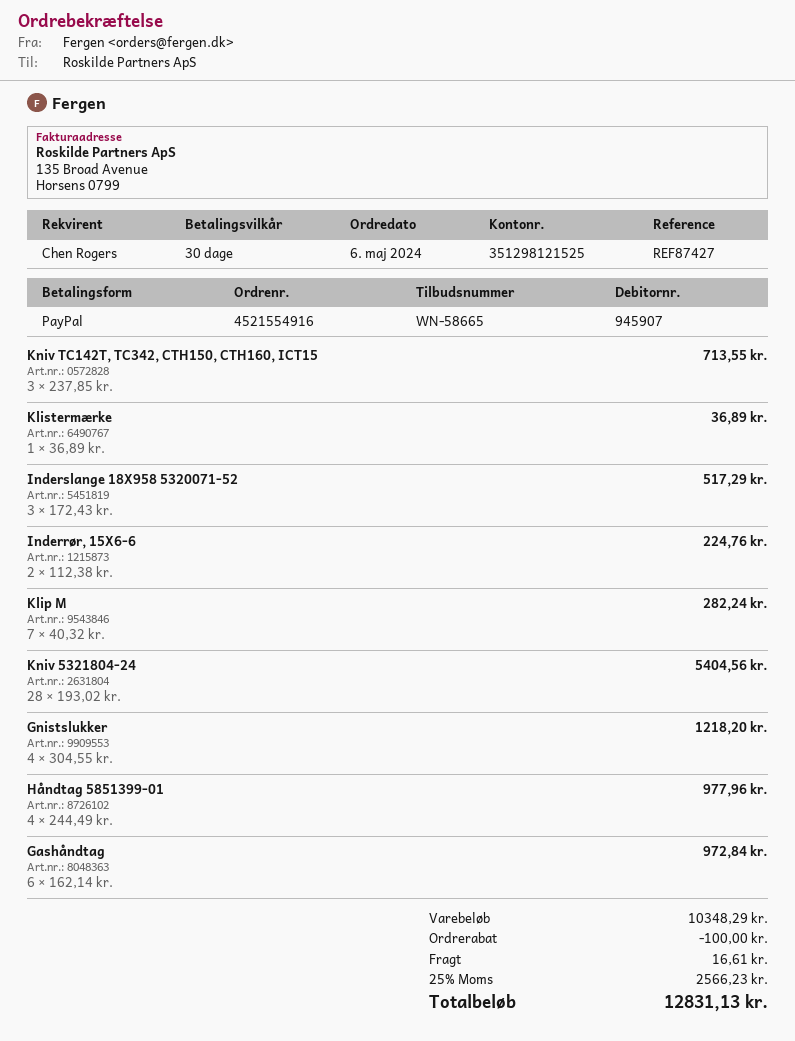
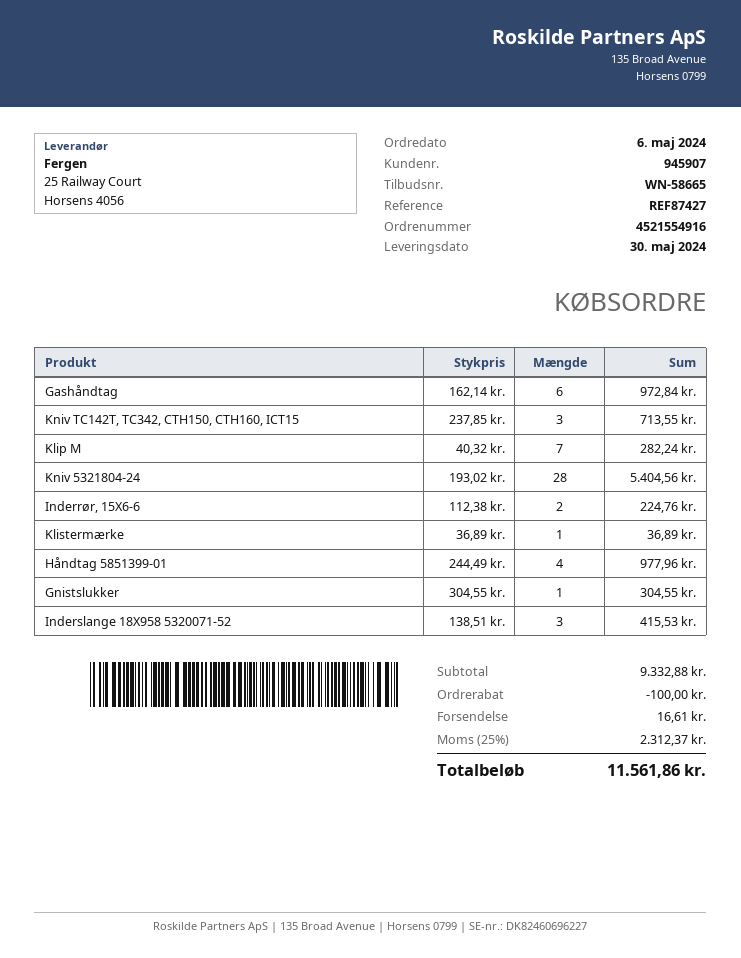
Inderslange 18X958 5320071-52: 3 x 172.43 = 517.29 -> 3 x 138.51 = 415.53
Gnistslukker: 4 x 304.55 = 1218.20 -> 1 x 304.55 = 304.55
subtotal: 10348.29 -> 9332.88
tax: 25% = 2566.23 -> 25% = 2312.37
total: 12831.13 -> 11561.86

